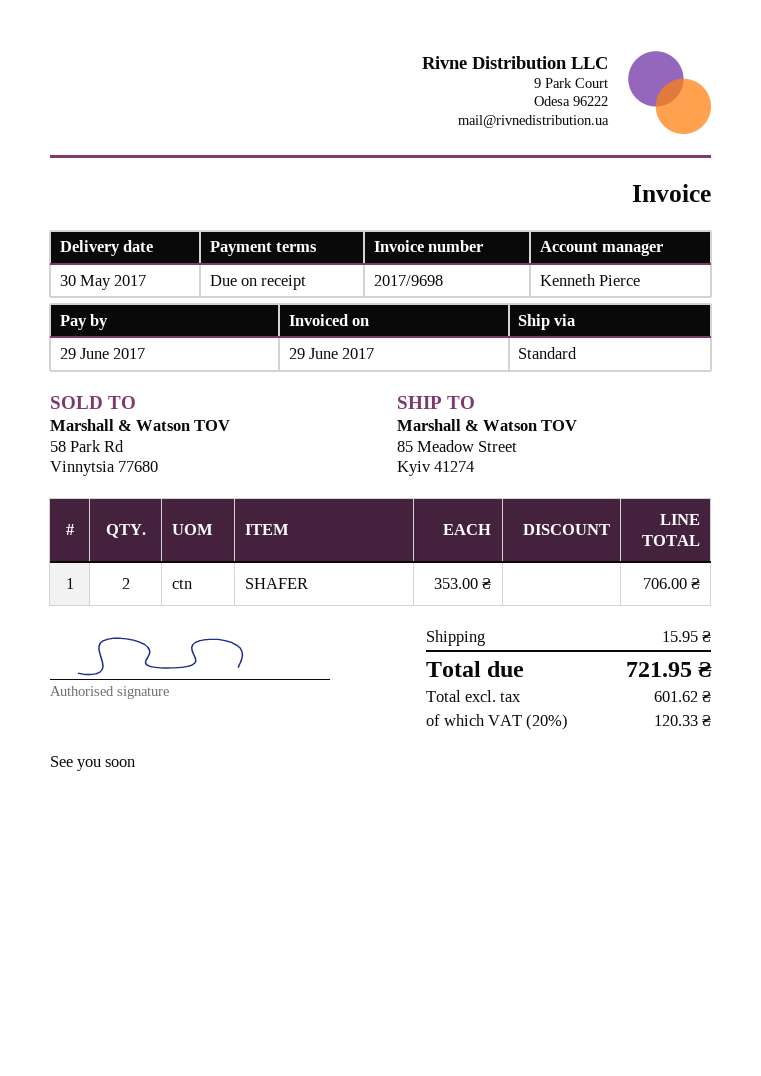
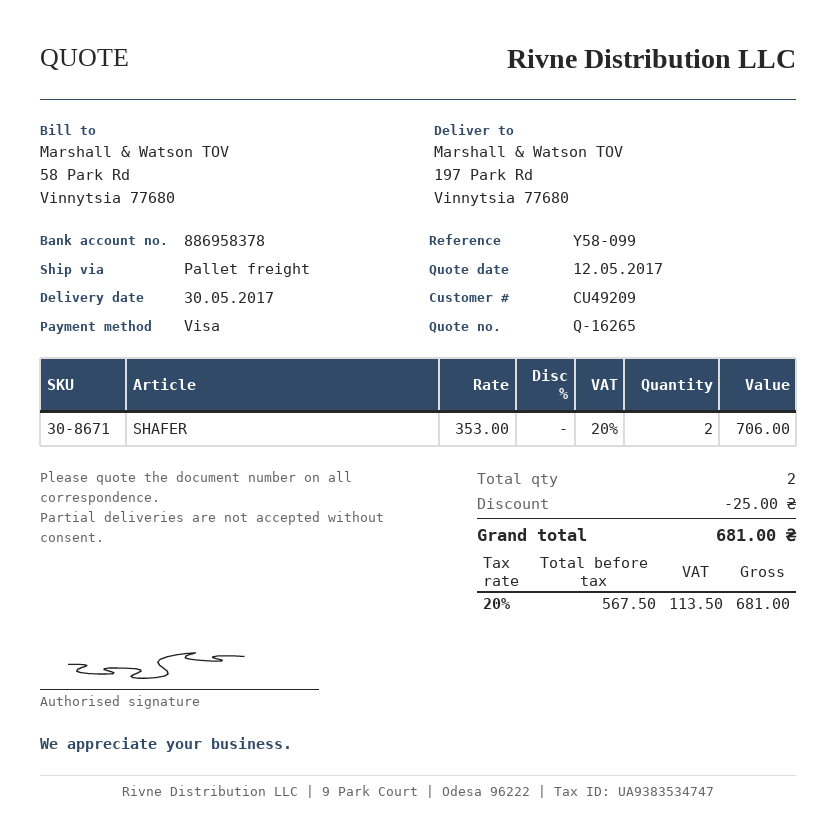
shipping method: standard -> pallet freight
ship to: 85 Meadow Street, Kyiv 41274 -> 197 Park Rd, Vinnytsia 77680
discount: none -> 25.00
shipping: 15.95 -> none
net: 601.62 -> 567.50
tax: 20% = 120.33 -> 20% = 113.50
total: 721.95 -> 681.00

